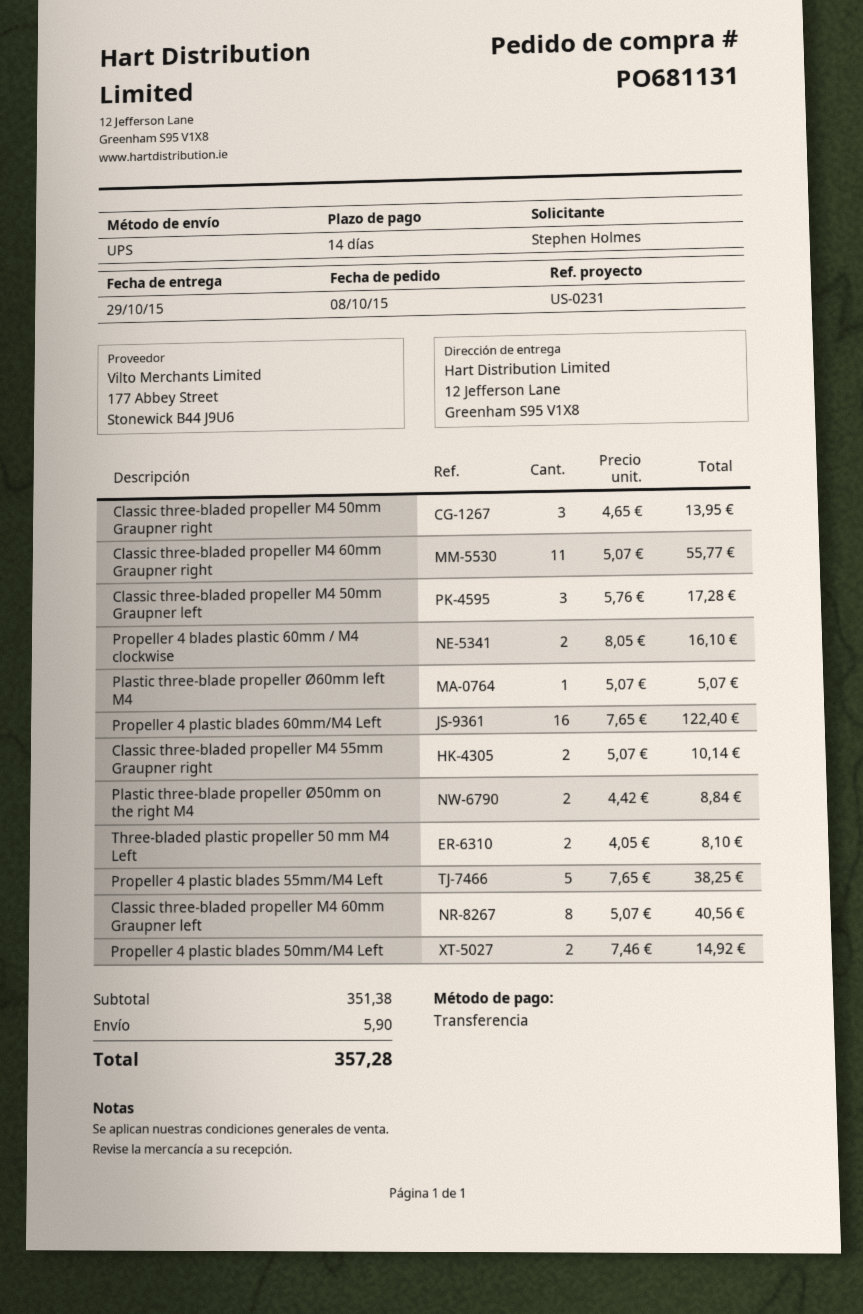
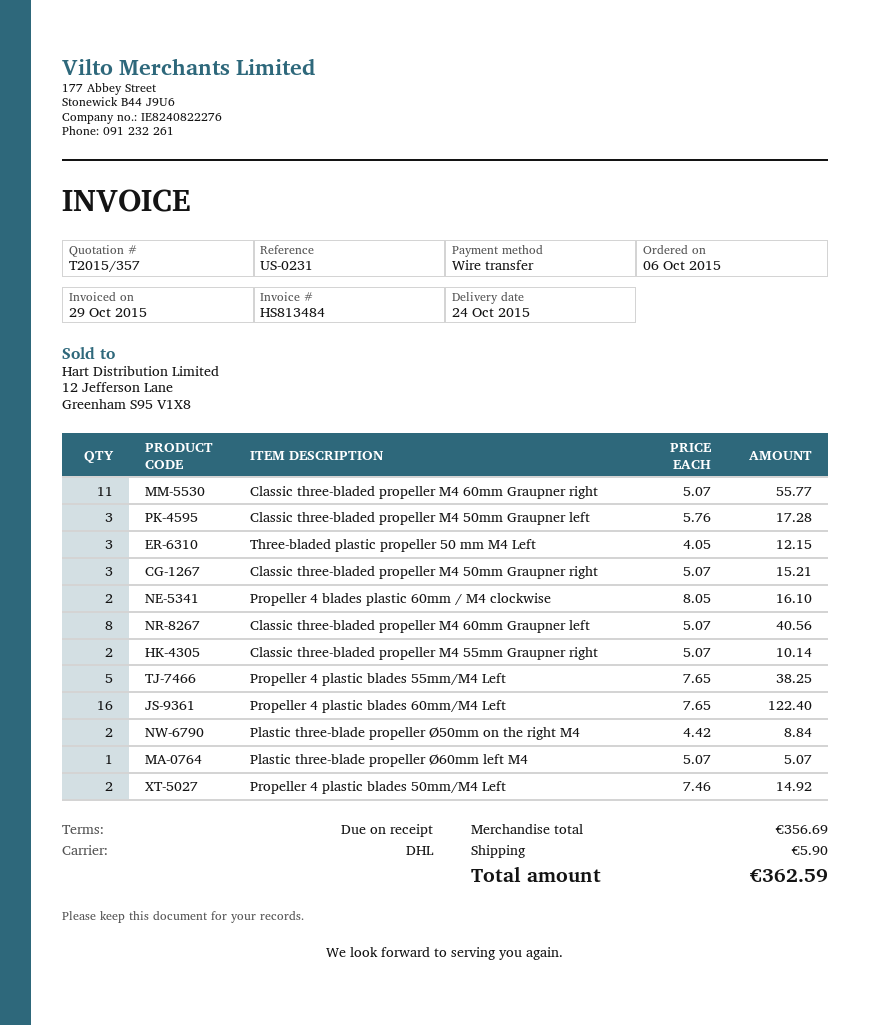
order date: 2015-10-08 -> 2015-10-06
delivery date: 2015-10-29 -> 2015-10-24
payment terms: 14 days -> on receipt
shipping method: UPS -> DHL
Classic three-bladed propeller M4 50mm Graupner right: 3 x 4.65 = 13.95 -> 3 x 5.07 = 15.21
Three-bladed plastic propeller 50 mm M4 Left: 2 x 4.05 = 8.10 -> 3 x 4.05 = 12.15
subtotal: 351.38 -> 356.69
total: 357.28 -> 362.59

